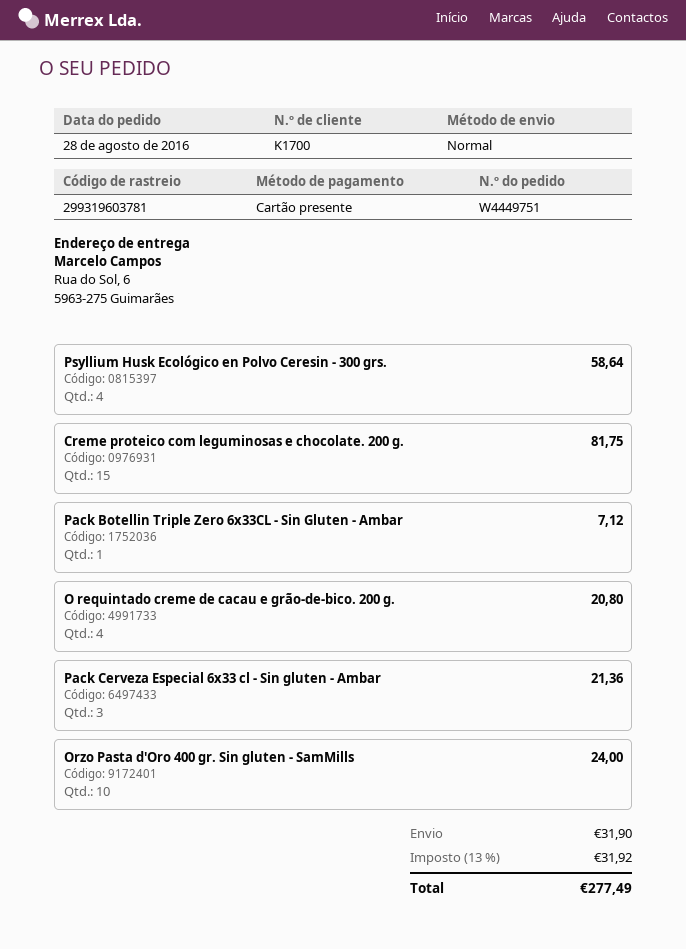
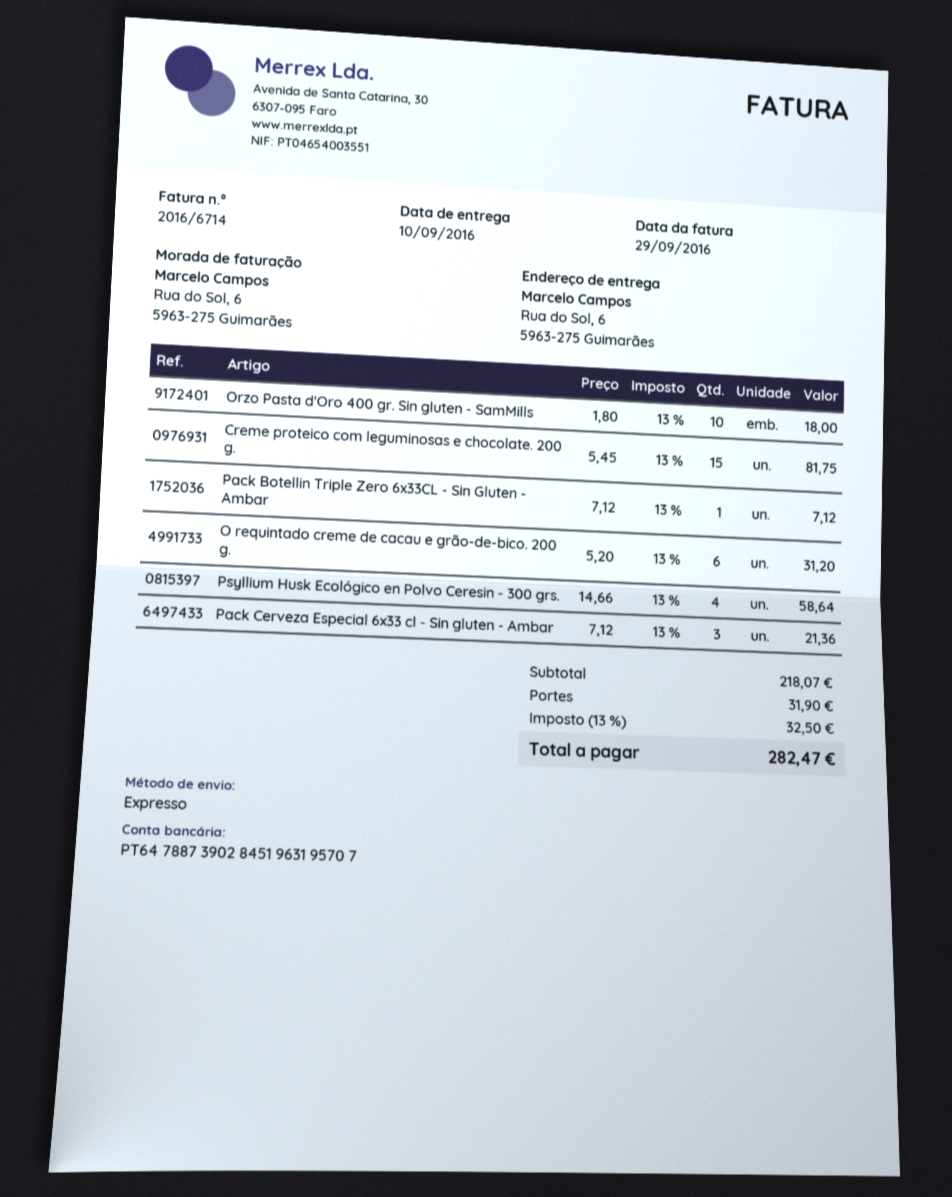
shipping method: standard -> express
O requintado creme de cacau e grão-de-bico. 200 g.: 4 for 20.80 -> 6 for 31.20
Orzo Pasta d'Oro 400 gr. Sin gluten - SamMills: 10 for 24.00 -> 10 for 18.00
tax: 13% = 31.92 -> 13% = 32.50
total: 277.49 -> 282.47

